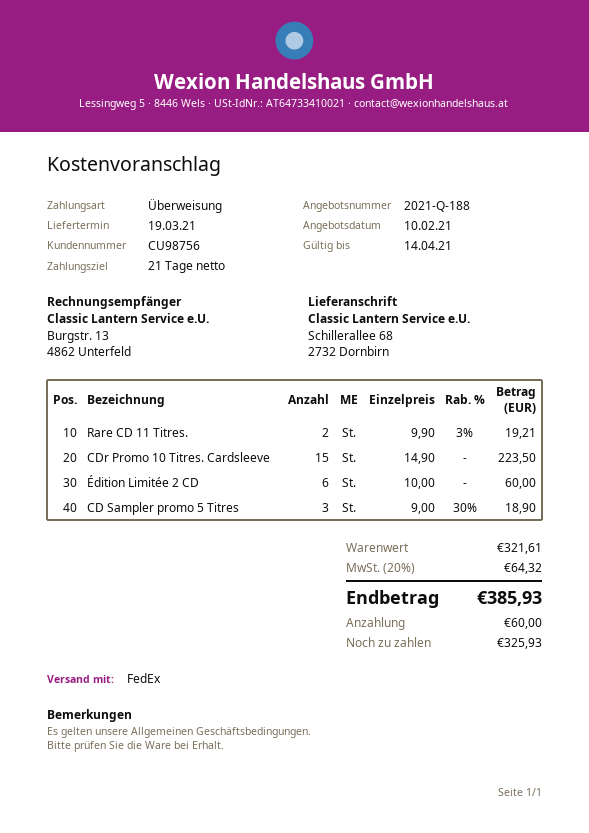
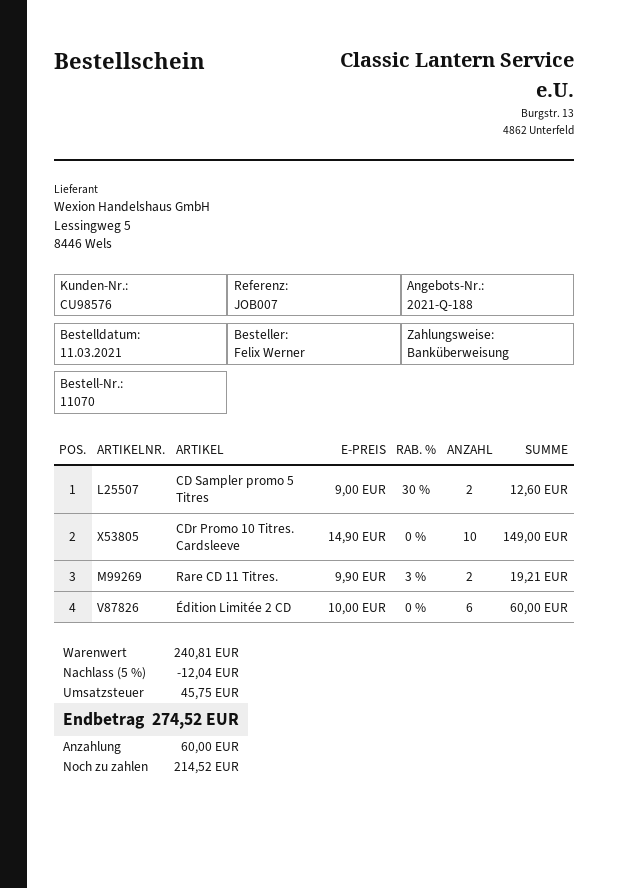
customer number: CU98756 -> CU98576
CDr Promo 10 Titres. Cardsleeve: 15 x 14.90 = 223.50 -> 10 x 14.90 = 149.00
CD Sampler promo 5 Titres: 3 x 9.00 - 30% = 18.90 -> 2 x 9.00 - 30% = 12.60
subtotal: 321.61 -> 240.81
discount: none -> 5% = 12.04
tax: 64.32 -> 45.75
total: 385.93 -> 274.52
balance: 325.93 -> 214.52

